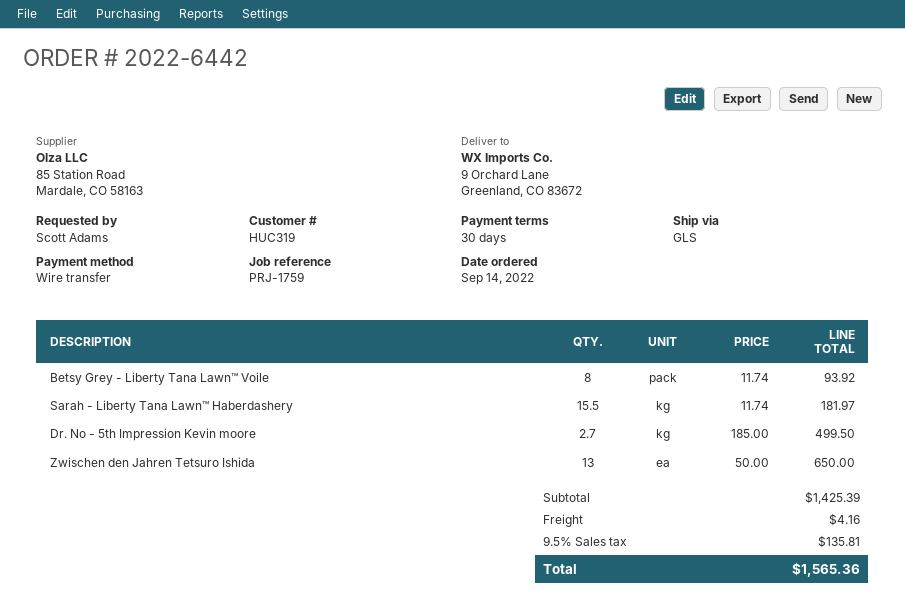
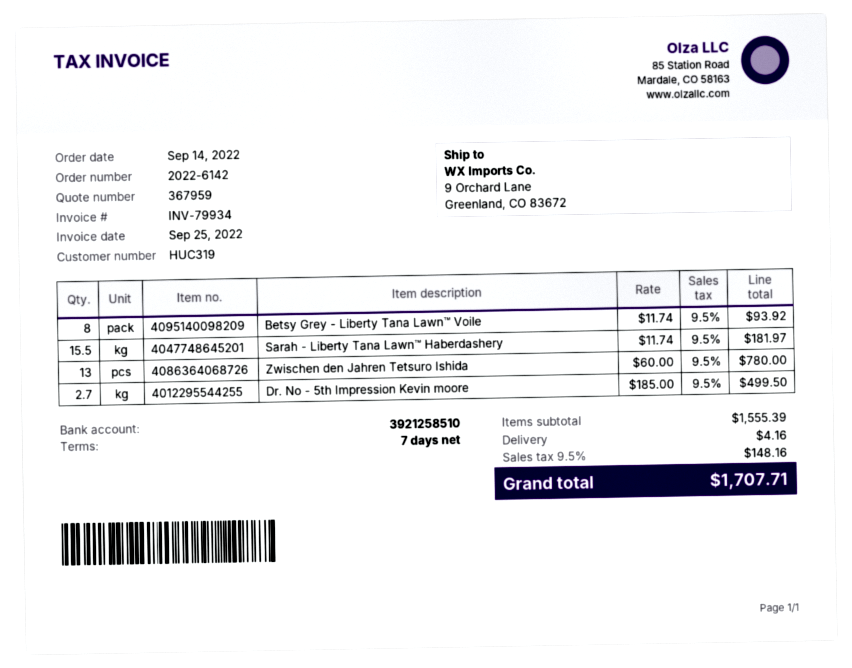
order number: 2022-6442 -> 2022-6142
payment terms: 30 days -> 7 days
Zwischen den Jahren Tetsuro Ishida: 13 x 50.00 = 650.00 -> 13 x 60.00 = 780.00
subtotal: 1425.39 -> 1555.39
tax: 9.5% = 135.81 -> 9.5% = 148.16
total: 1565.36 -> 1707.71

